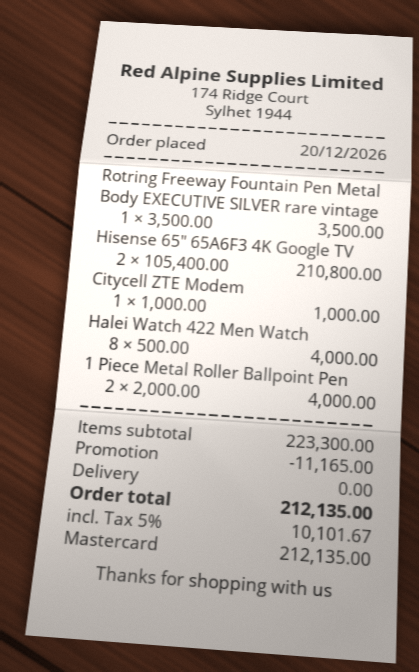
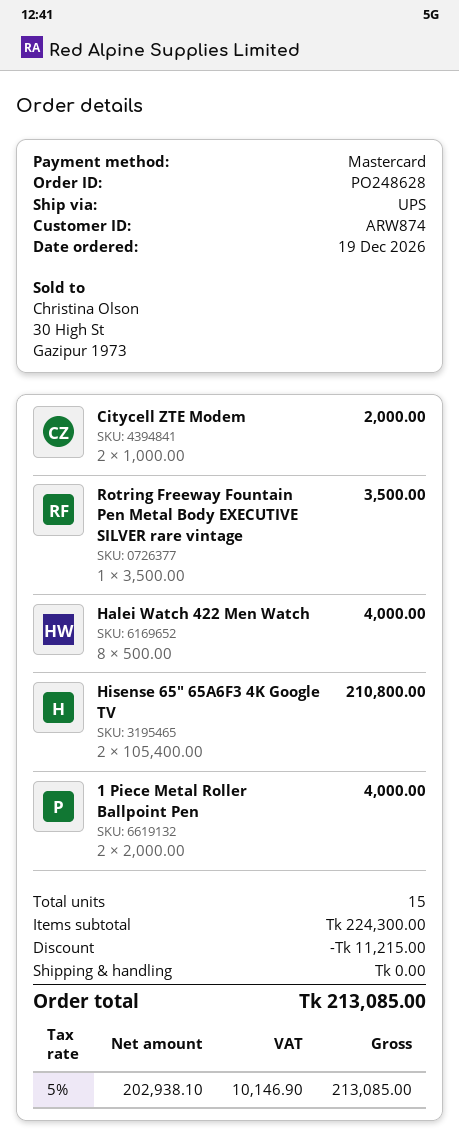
order date: 2026-12-20 -> 2026-12-19
Citycell ZTE Modem: 1 x 1000.00 = 1000.00 -> 2 x 1000.00 = 2000.00
subtotal: 223300.00 -> 224300.00
discount: 11165.00 -> 11215.00
tax: 5% = 10101.67 -> 5% = 10146.90
total: 212135.00 -> 213085.00

